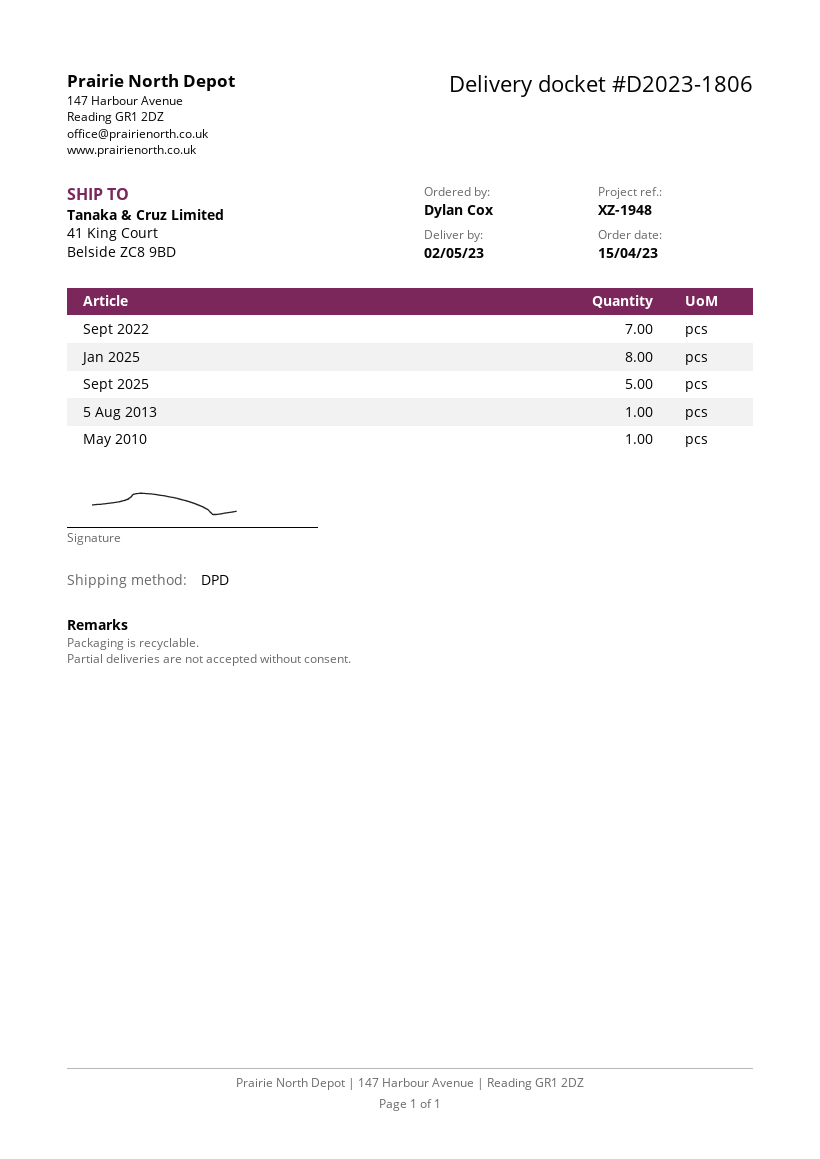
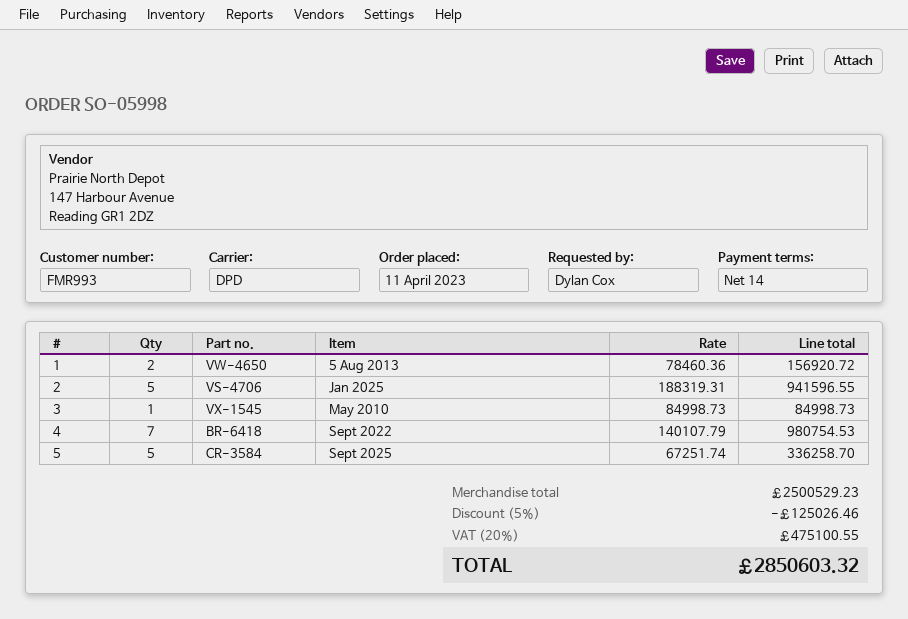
order date: 2023-04-15 -> 2023-04-11
Jan 2025: 8 -> 5
5 Aug 2013: 1 -> 2

